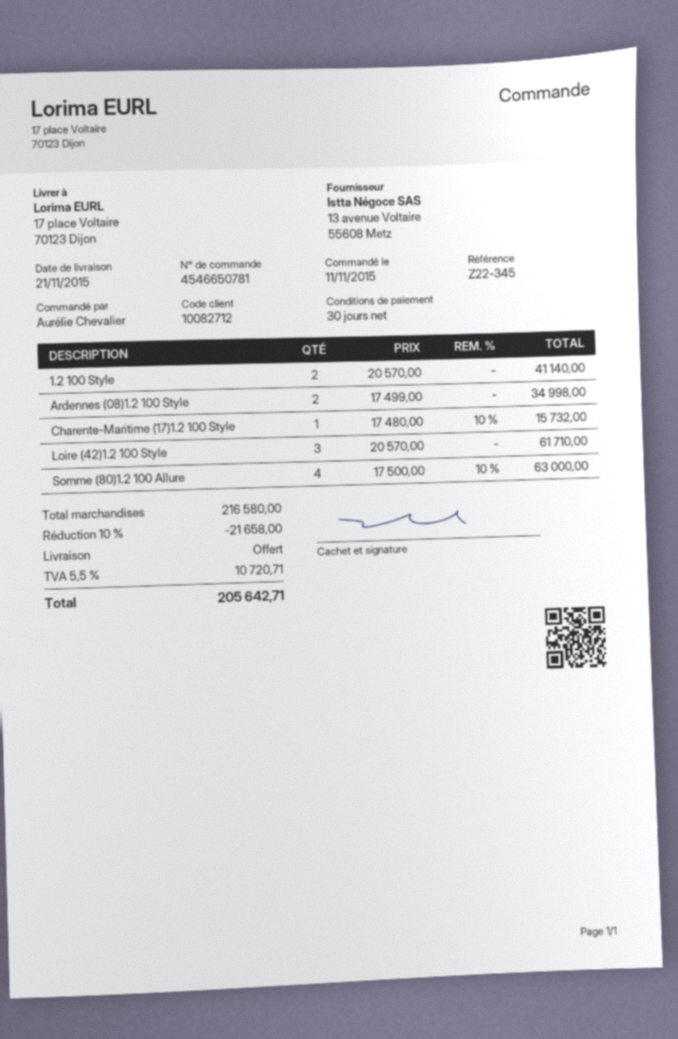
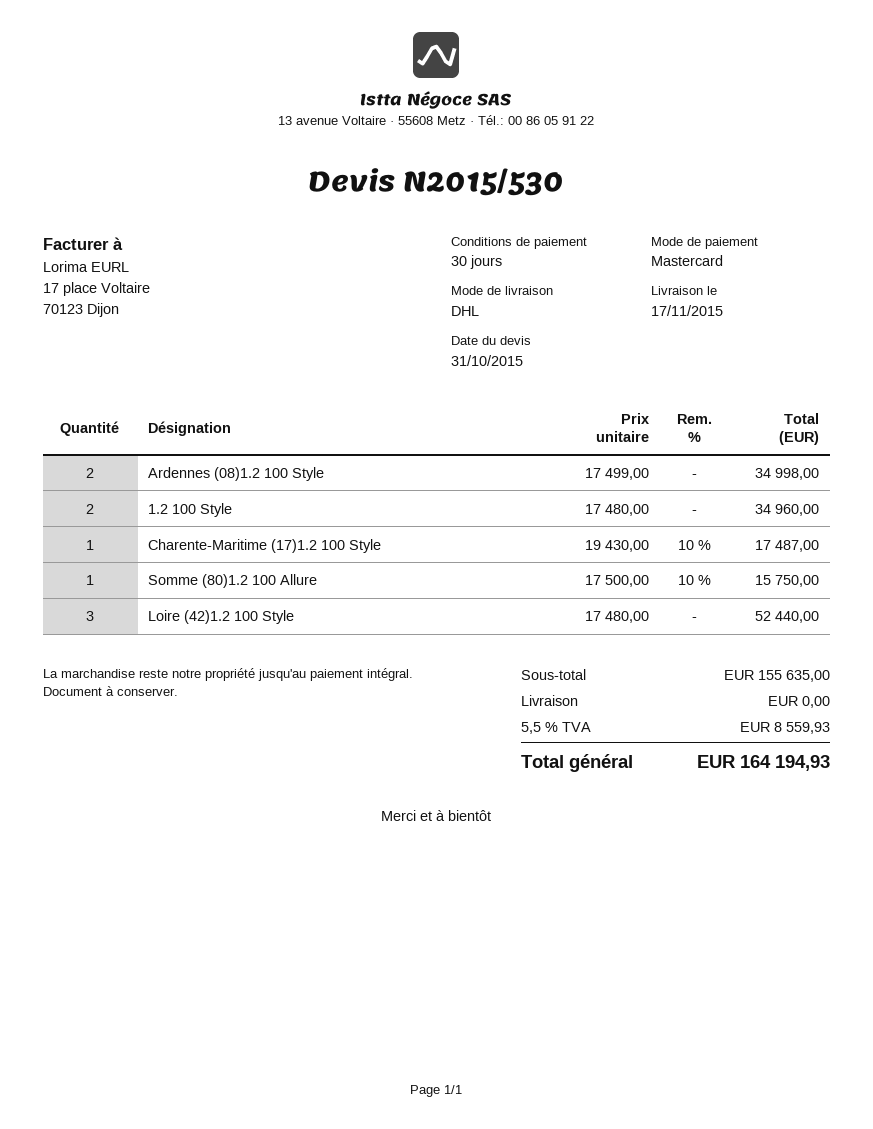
delivery date: 2015-11-21 -> 2015-11-17
1.2 100 Style: 2 x 20570.00 = 41140.00 -> 2 x 17480.00 = 34960.00
Charente-Maritime (17)1.2 100 Style: 1 x 17480.00 - 10% = 15732.00 -> 1 x 19430.00 - 10% = 17487.00
Loire (42)1.2 100 Style: 3 x 20570.00 = 61710.00 -> 3 x 17480.00 = 52440.00
Somme (80)1.2 100 Allure: 4 x 17500.00 - 10% = 63000.00 -> 1 x 17500.00 - 10% = 15750.00
subtotal: 216580.00 -> 155635.00
discount: 10% = 21658.00 -> none
tax: 5.5% = 10720.71 -> 5.5% = 8559.93
total: 205642.71 -> 164194.93

